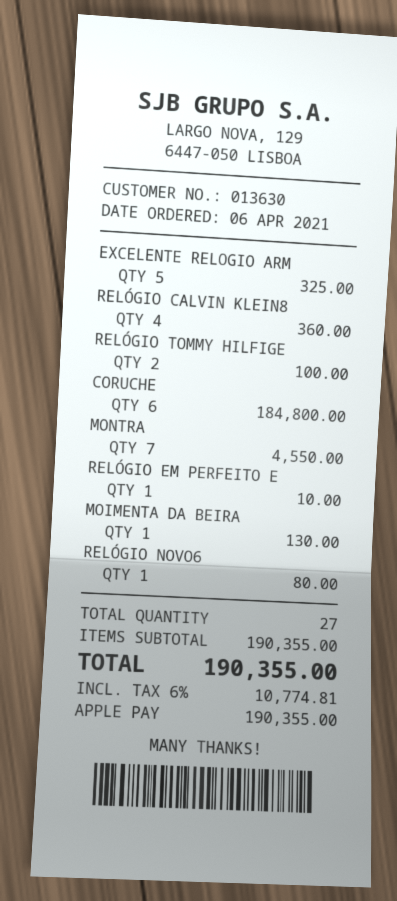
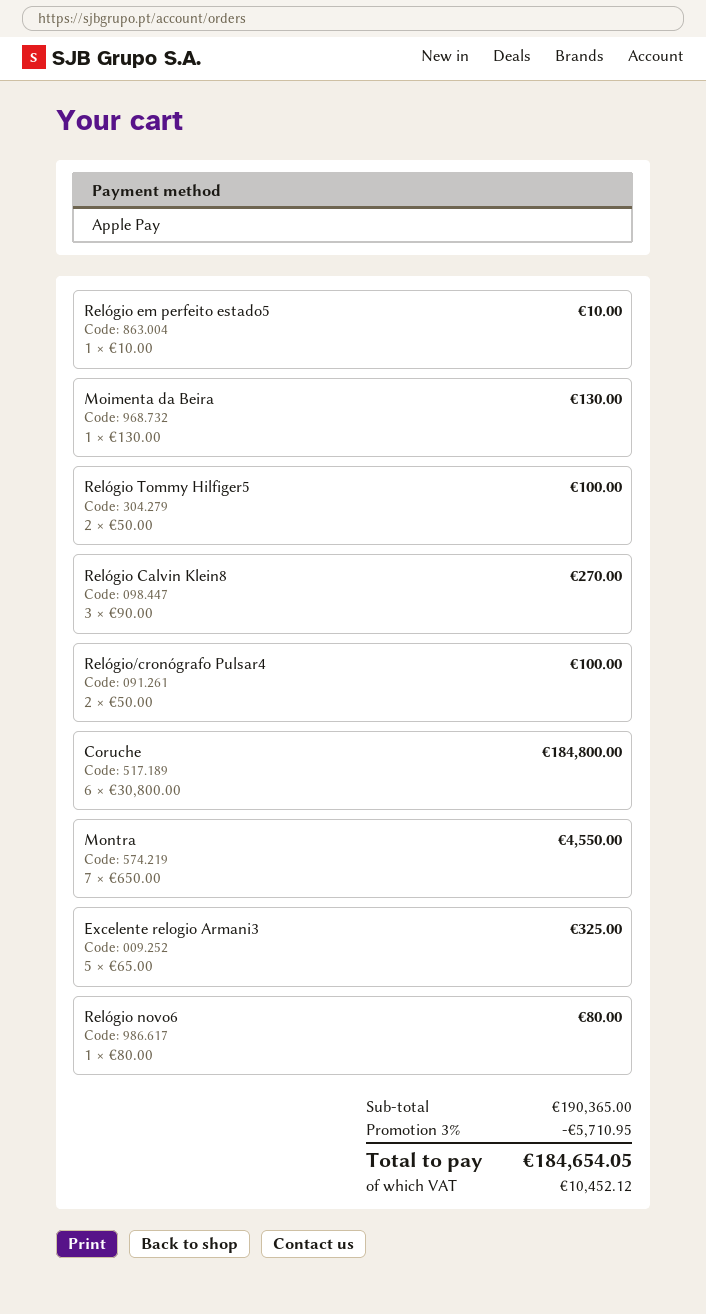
RELÓGIO CALVIN KLEIN8: 4 for 360.00 -> 3 for 270.00
Relógio/cronógrafo Pulsar4: none -> 2 for 100.00
subtotal: 190355.00 -> 190365.00
discount: none -> 3% = 5710.95
tax: 10774.81 -> 10452.12
total: 190355.00 -> 184654.05

